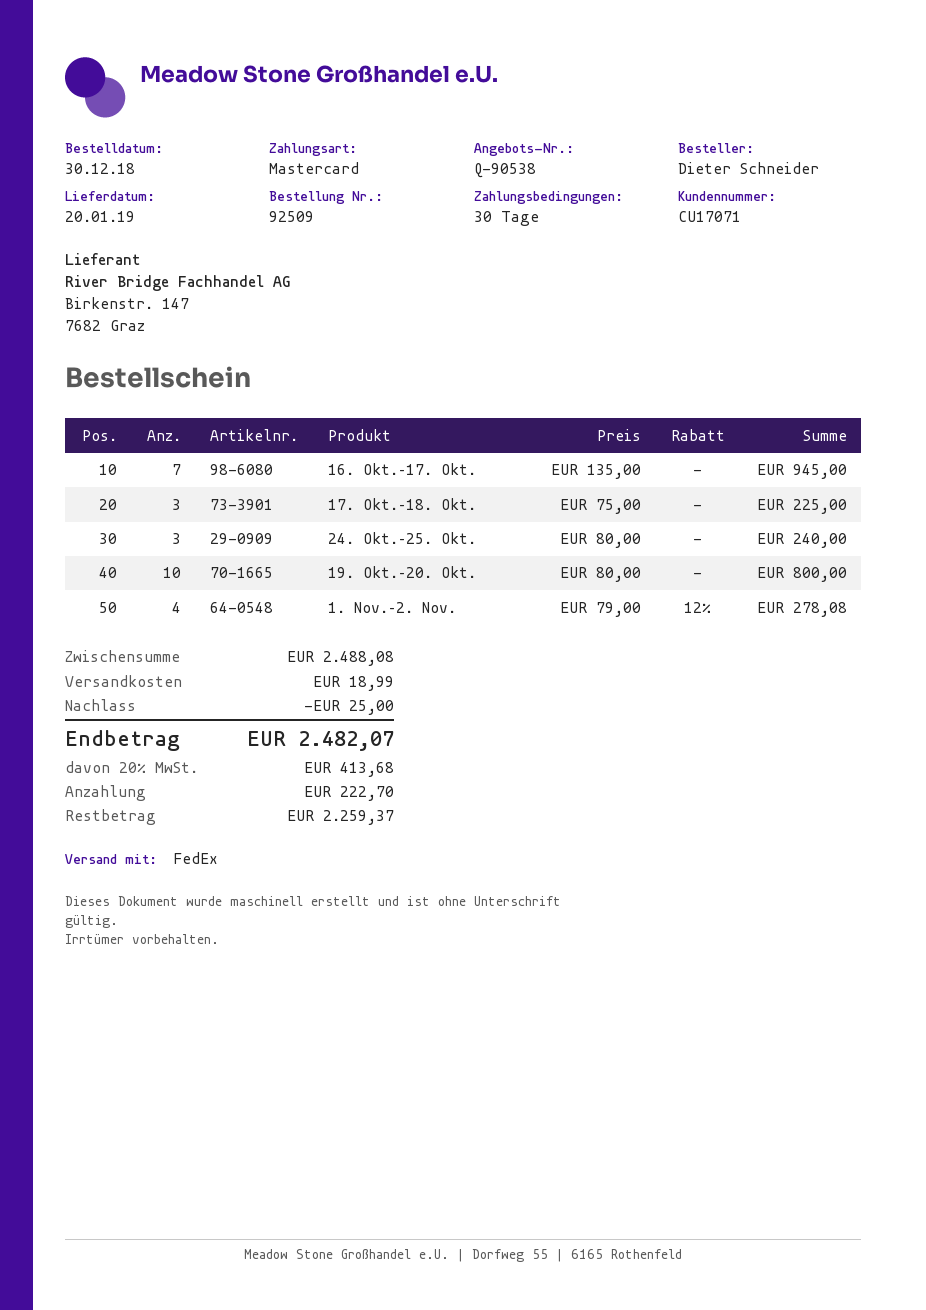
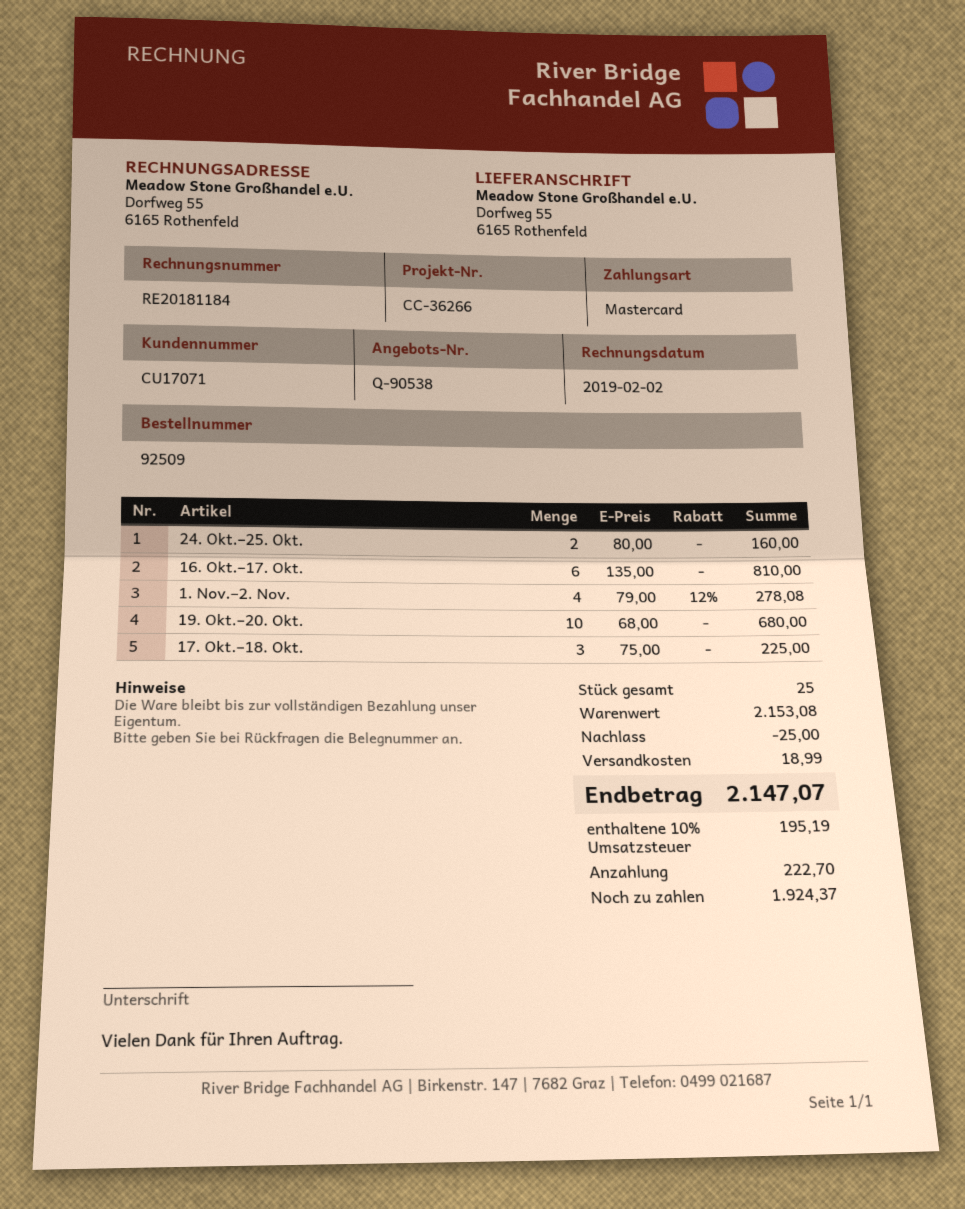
16. Okt.–17. Okt.: 7 x 135.00 = 945.00 -> 6 x 135.00 = 810.00
24. Okt.–25. Okt.: 3 x 80.00 = 240.00 -> 2 x 80.00 = 160.00
19. Okt.–20. Okt.: 10 x 80.00 = 800.00 -> 10 x 68.00 = 680.00
subtotal: 2488.08 -> 2153.08
tax: 20% = 413.68 -> 10% = 195.19
total: 2482.07 -> 2147.07
balance: 2259.37 -> 1924.37

